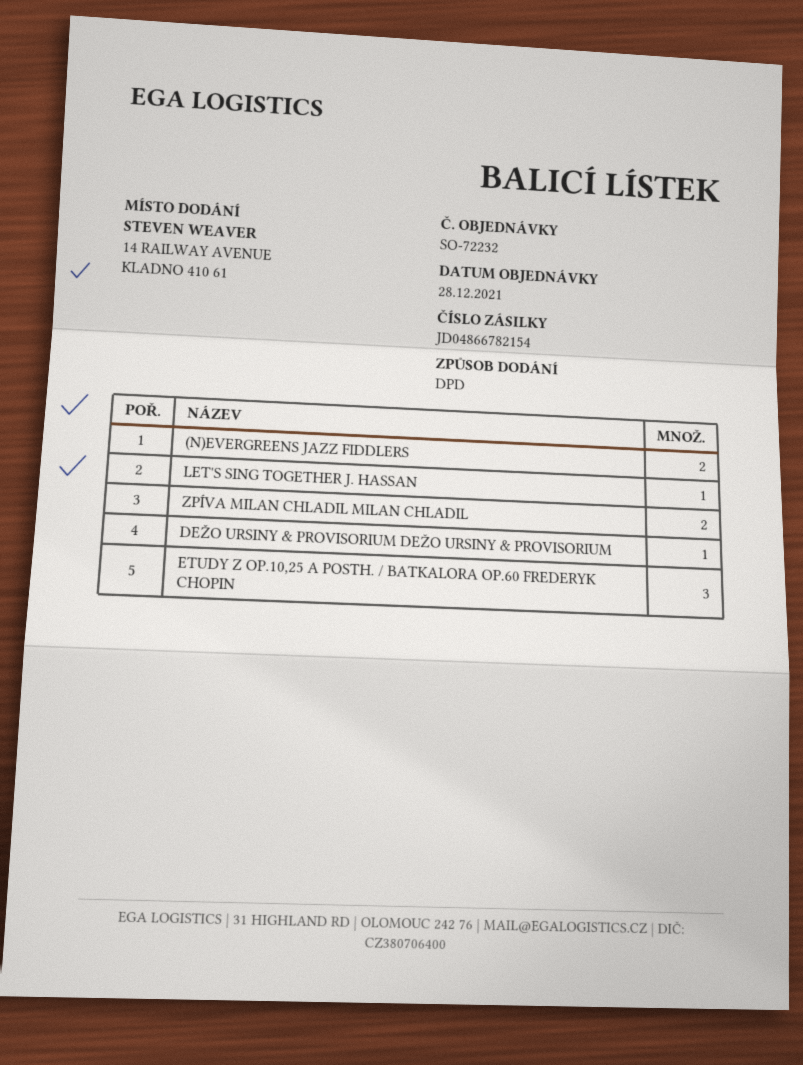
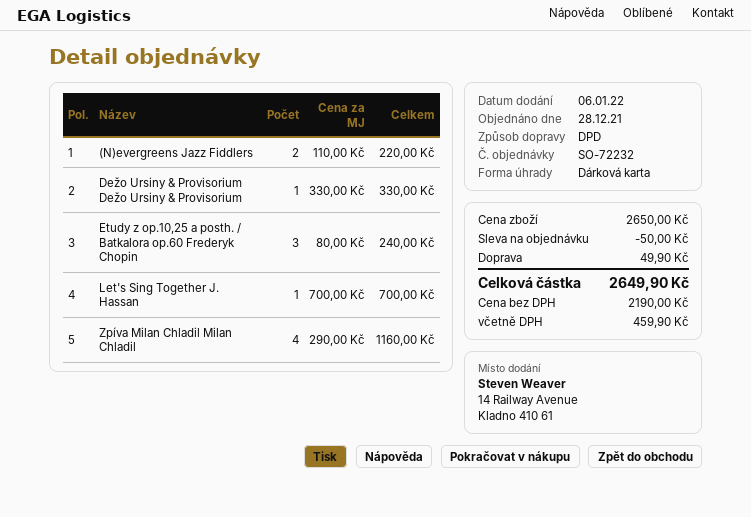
ZPÍVA MILAN CHLADIL MILAN CHLADIL: 2 -> 4

